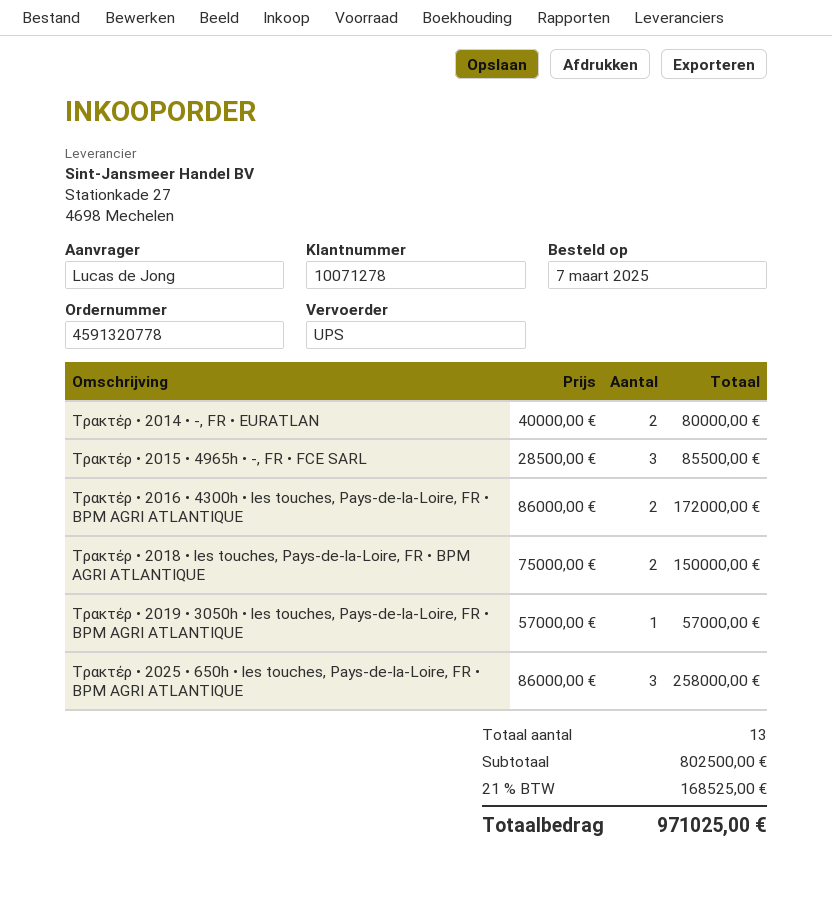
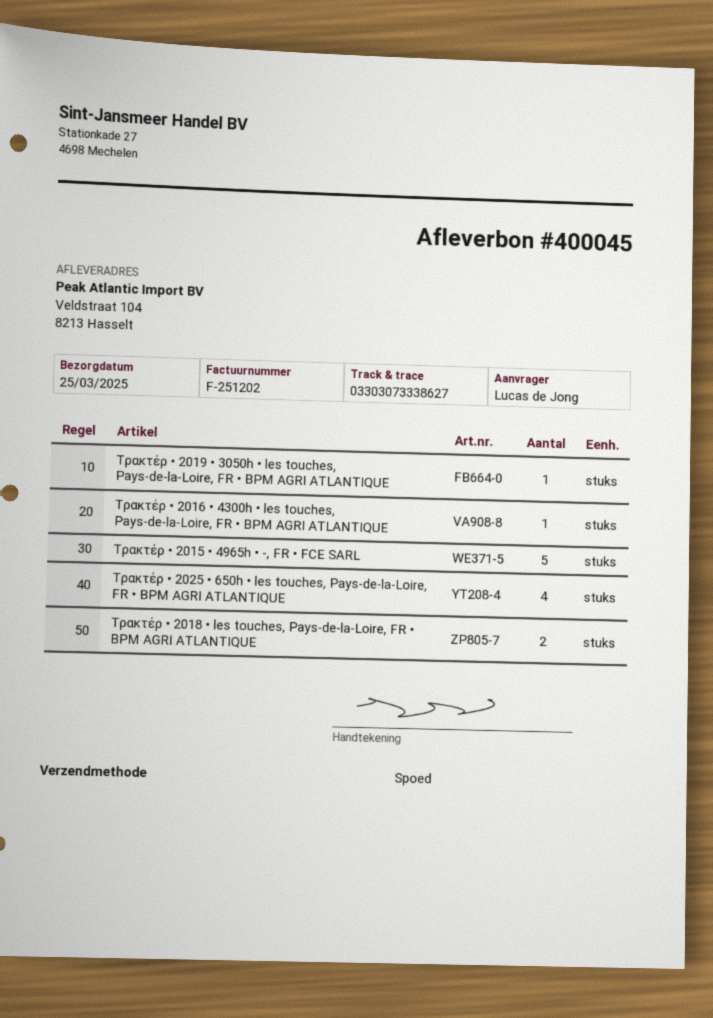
shipping method: UPS -> express
Τρακτέρ • 2014 • -, FR • EURATLAN: 2 -> none
Τρακτέρ • 2015 • 4965h • -, FR • FCE SARL: 3 -> 5
Τρακτέρ • 2016 • 4300h • les touches, Pays-de-la-Loire, FR • BPM AGRI ATLANTIQUE: 2 -> 1
Τρακτέρ • 2025 • 650h • les touches, Pays-de-la-Loire, FR • BPM AGRI ATLANTIQUE: 3 -> 4

